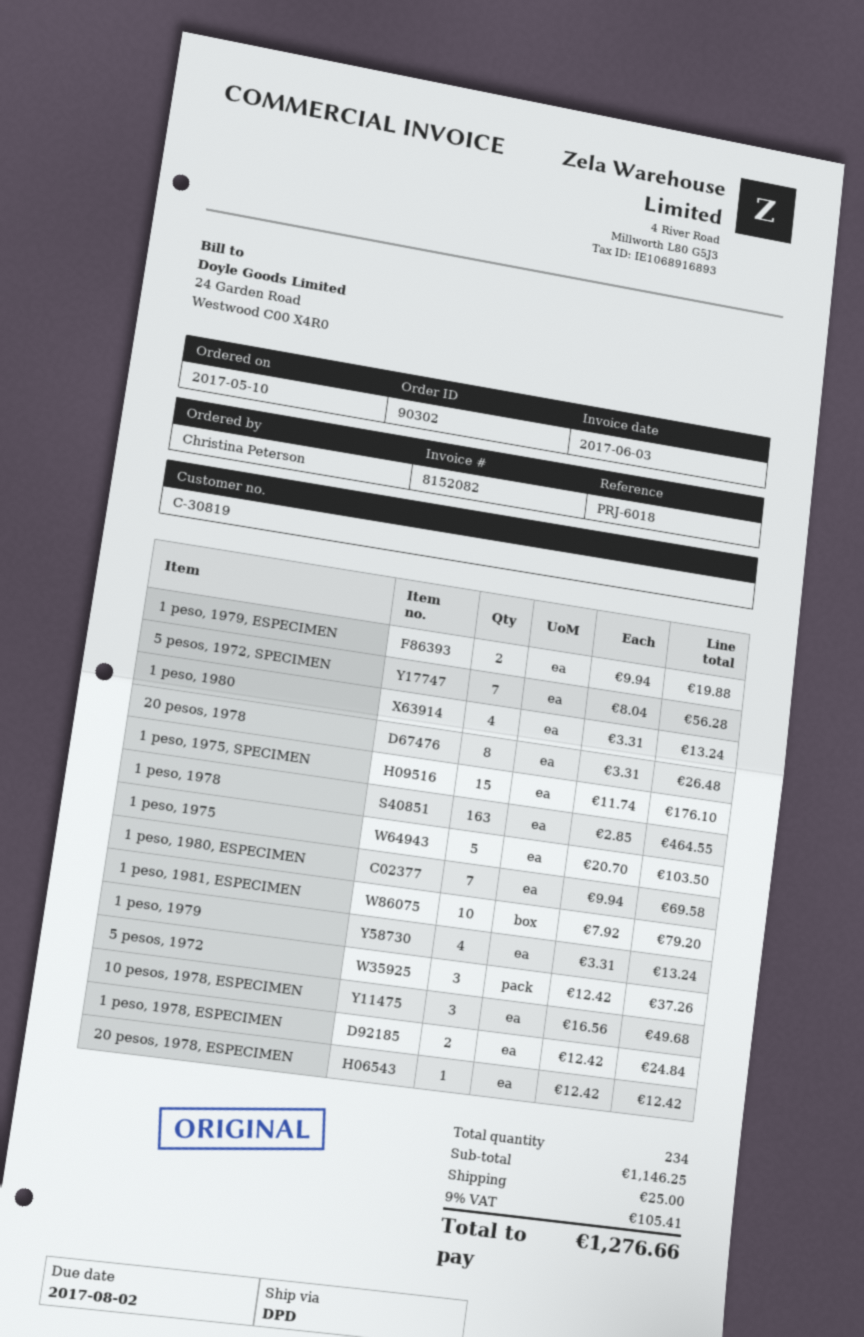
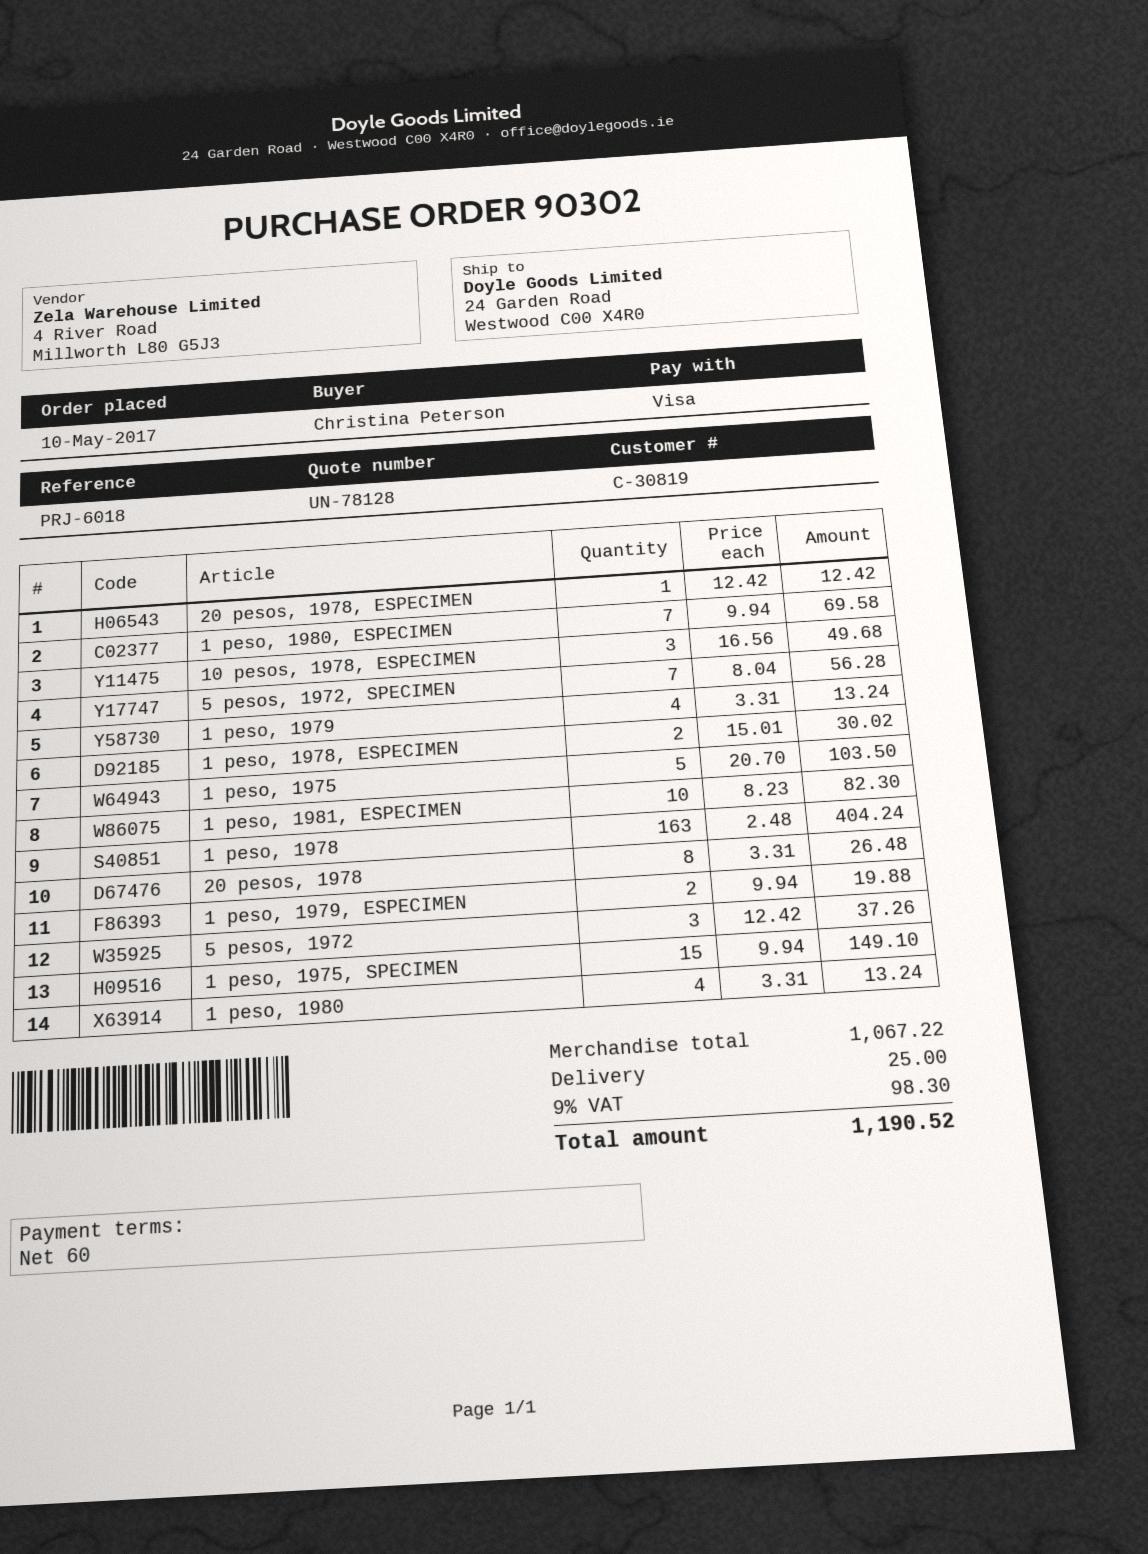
1 peso, 1975, SPECIMEN: 15 x 11.74 = 176.10 -> 15 x 9.94 = 149.10
1 peso, 1978: 163 x 2.85 = 464.55 -> 163 x 2.48 = 404.24
1 peso, 1981, ESPECIMEN: 10 x 7.92 = 79.20 -> 10 x 8.23 = 82.30
1 peso, 1978, ESPECIMEN: 2 x 12.42 = 24.84 -> 2 x 15.01 = 30.02
subtotal: 1146.25 -> 1067.22
tax: 9% = 105.41 -> 9% = 98.30
total: 1276.66 -> 1190.52

